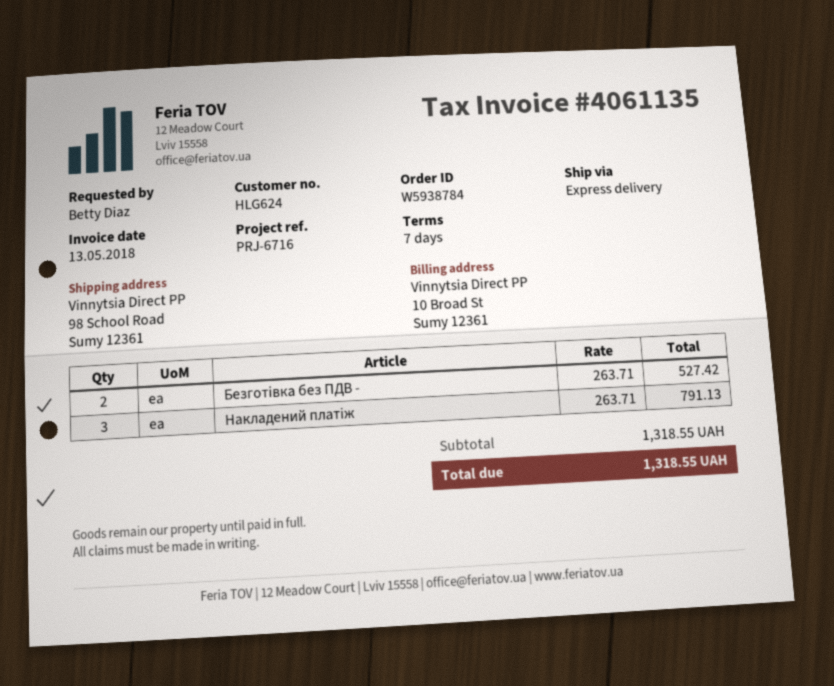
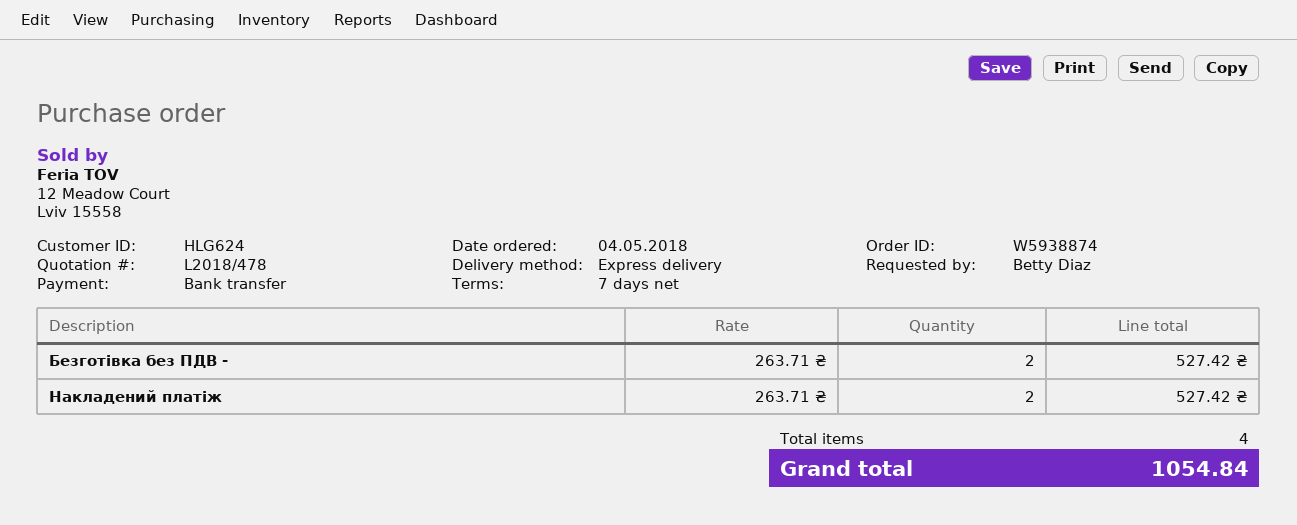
order number: W5938784 -> W5938874
Накладений платіж: 3 x 263.71 = 791.13 -> 2 x 263.71 = 527.42
total: 1318.55 -> 1054.84

